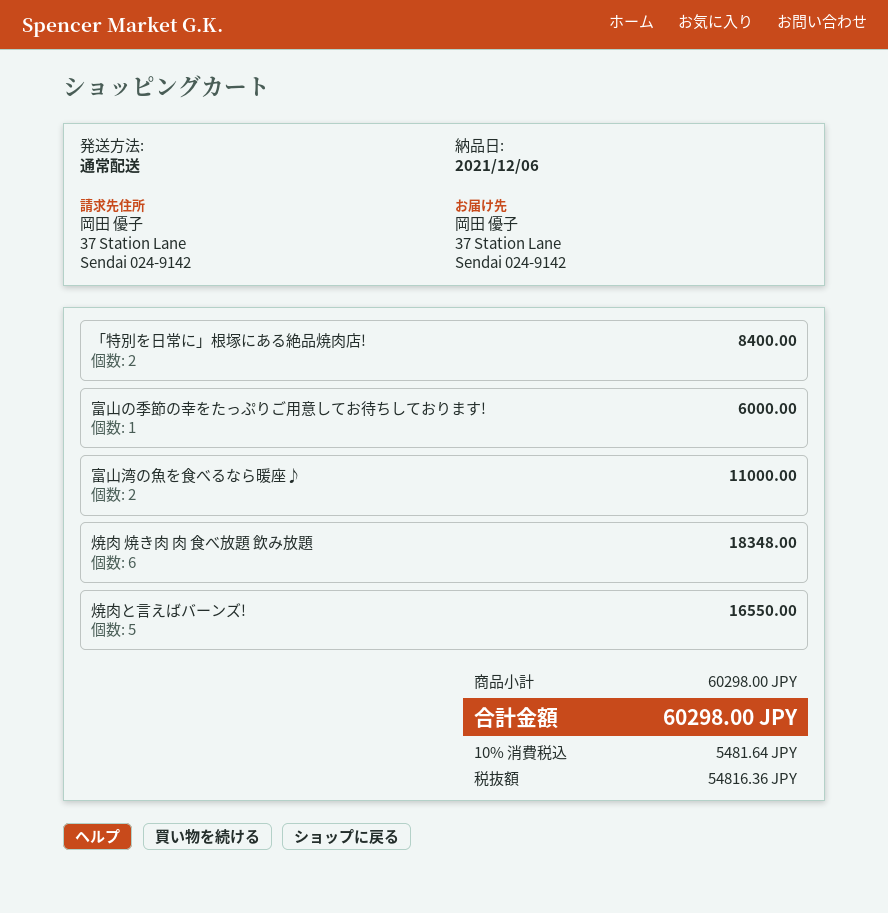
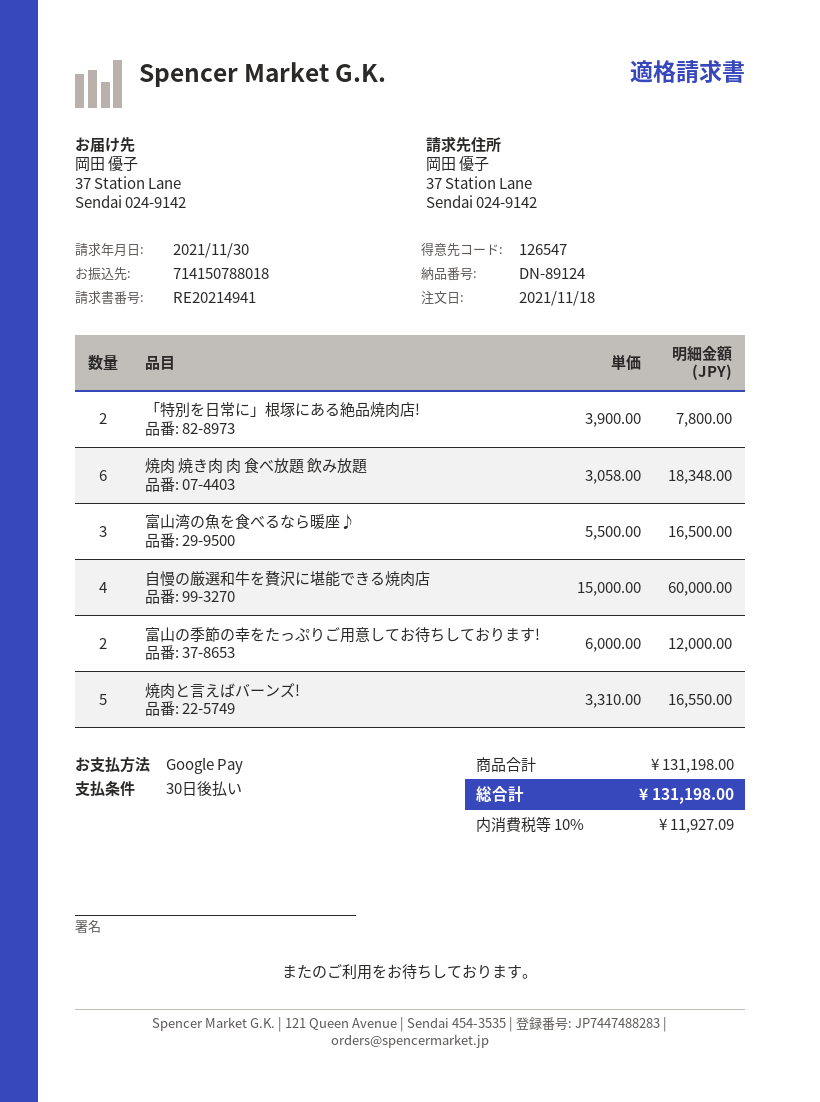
「特別を日常に」根塚にある絶品焼肉店!: 2 for 8400.00 -> 2 for 7800.00
富山の季節の幸をたっぷりご用意してお待ちしております!: 1 for 6000.00 -> 2 for 12000.00
富山湾の魚を食べるなら暖座♪: 2 for 11000.00 -> 3 for 16500.00
自慢の厳選和牛を贅沢に堪能できる焼肉店: none -> 4 for 60000.00
subtotal: 60298.00 -> 131198.00
tax: 10% = 5481.64 -> 10% = 11927.09
total: 60298.00 -> 131198.00

